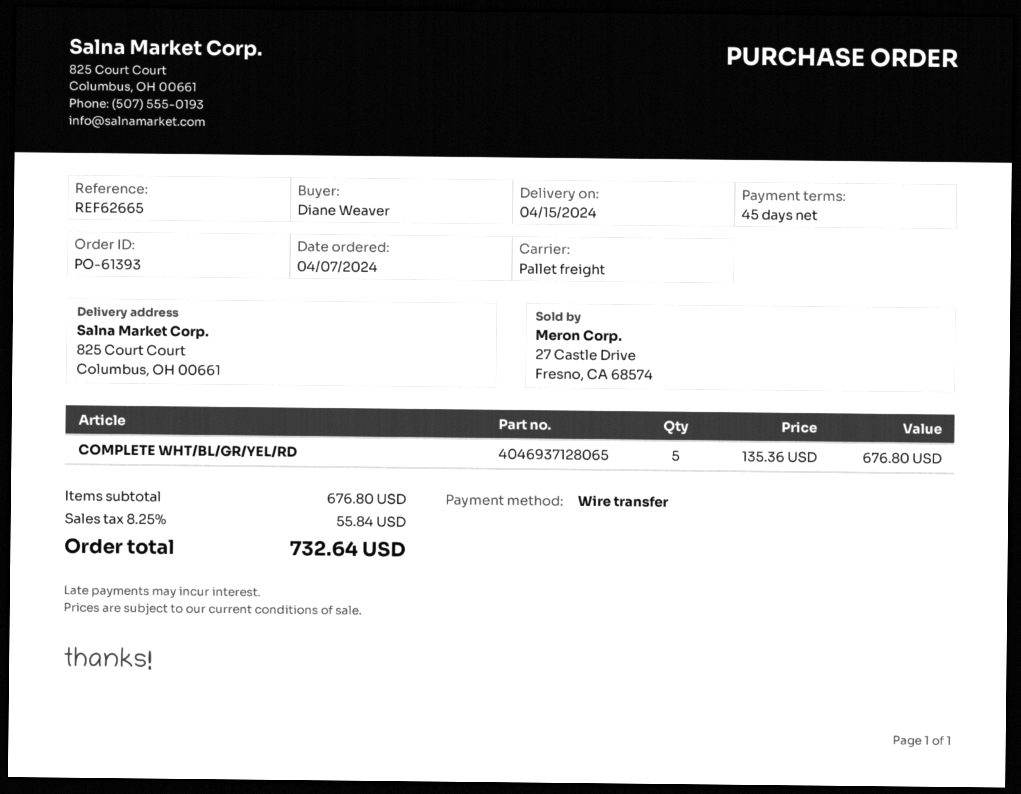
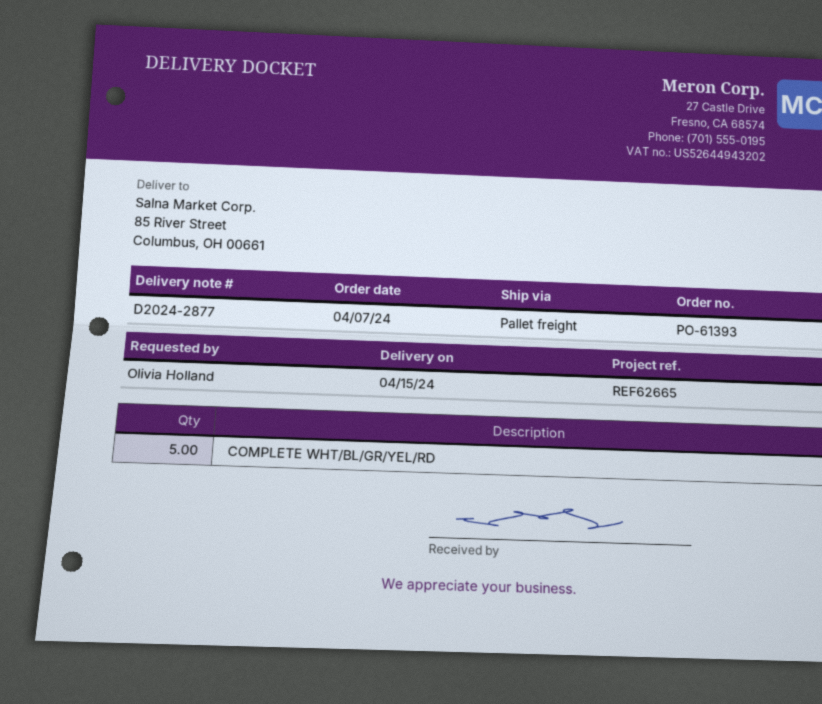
ordered by: Diane Weaver -> Olivia Holland
ship to: 825 Court Court, Columbus, OH 00661 -> 85 River Street, Columbus, OH 00661

